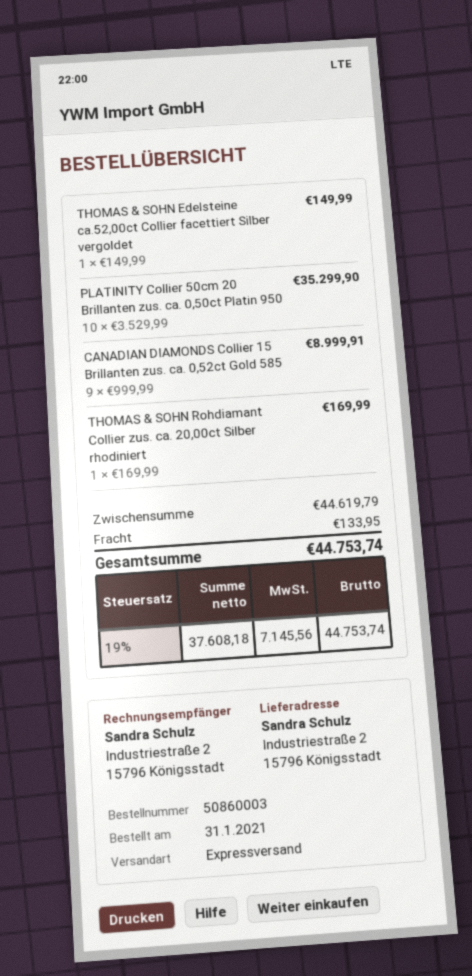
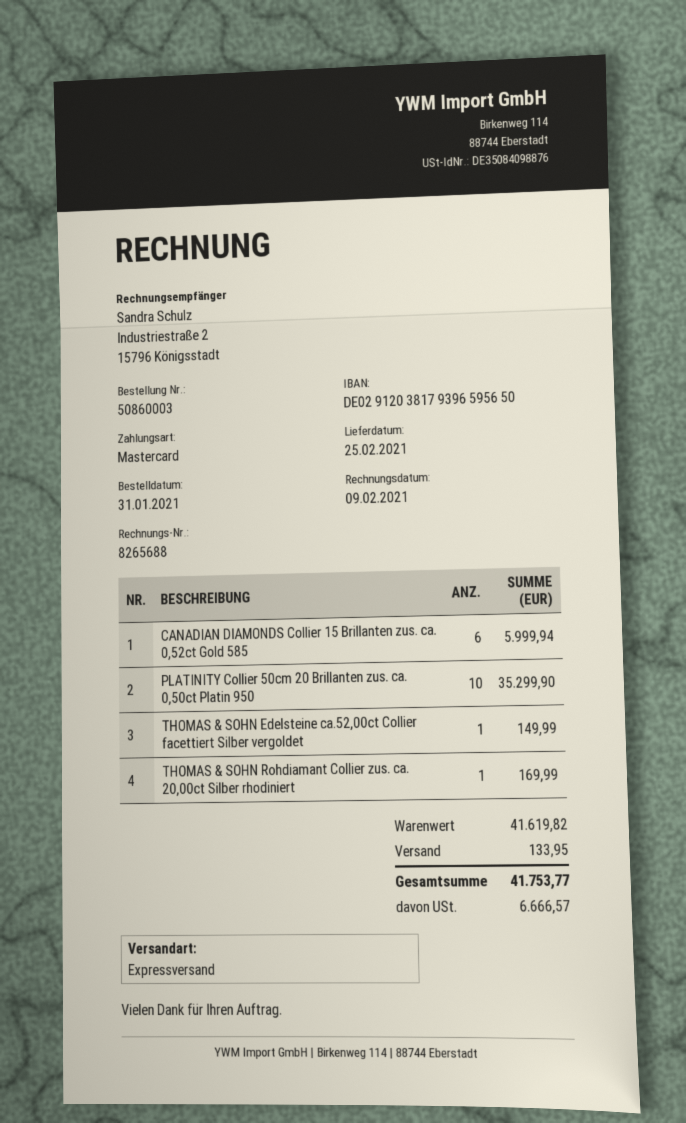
CANADIAN DIAMONDS Collier 15 Brillanten zus. ca. 0,52ct Gold 585: 9 for 8999.91 -> 6 for 5999.94
subtotal: 44619.79 -> 41619.82
tax: 7145.56 -> 6666.57
total: 44753.74 -> 41753.77

